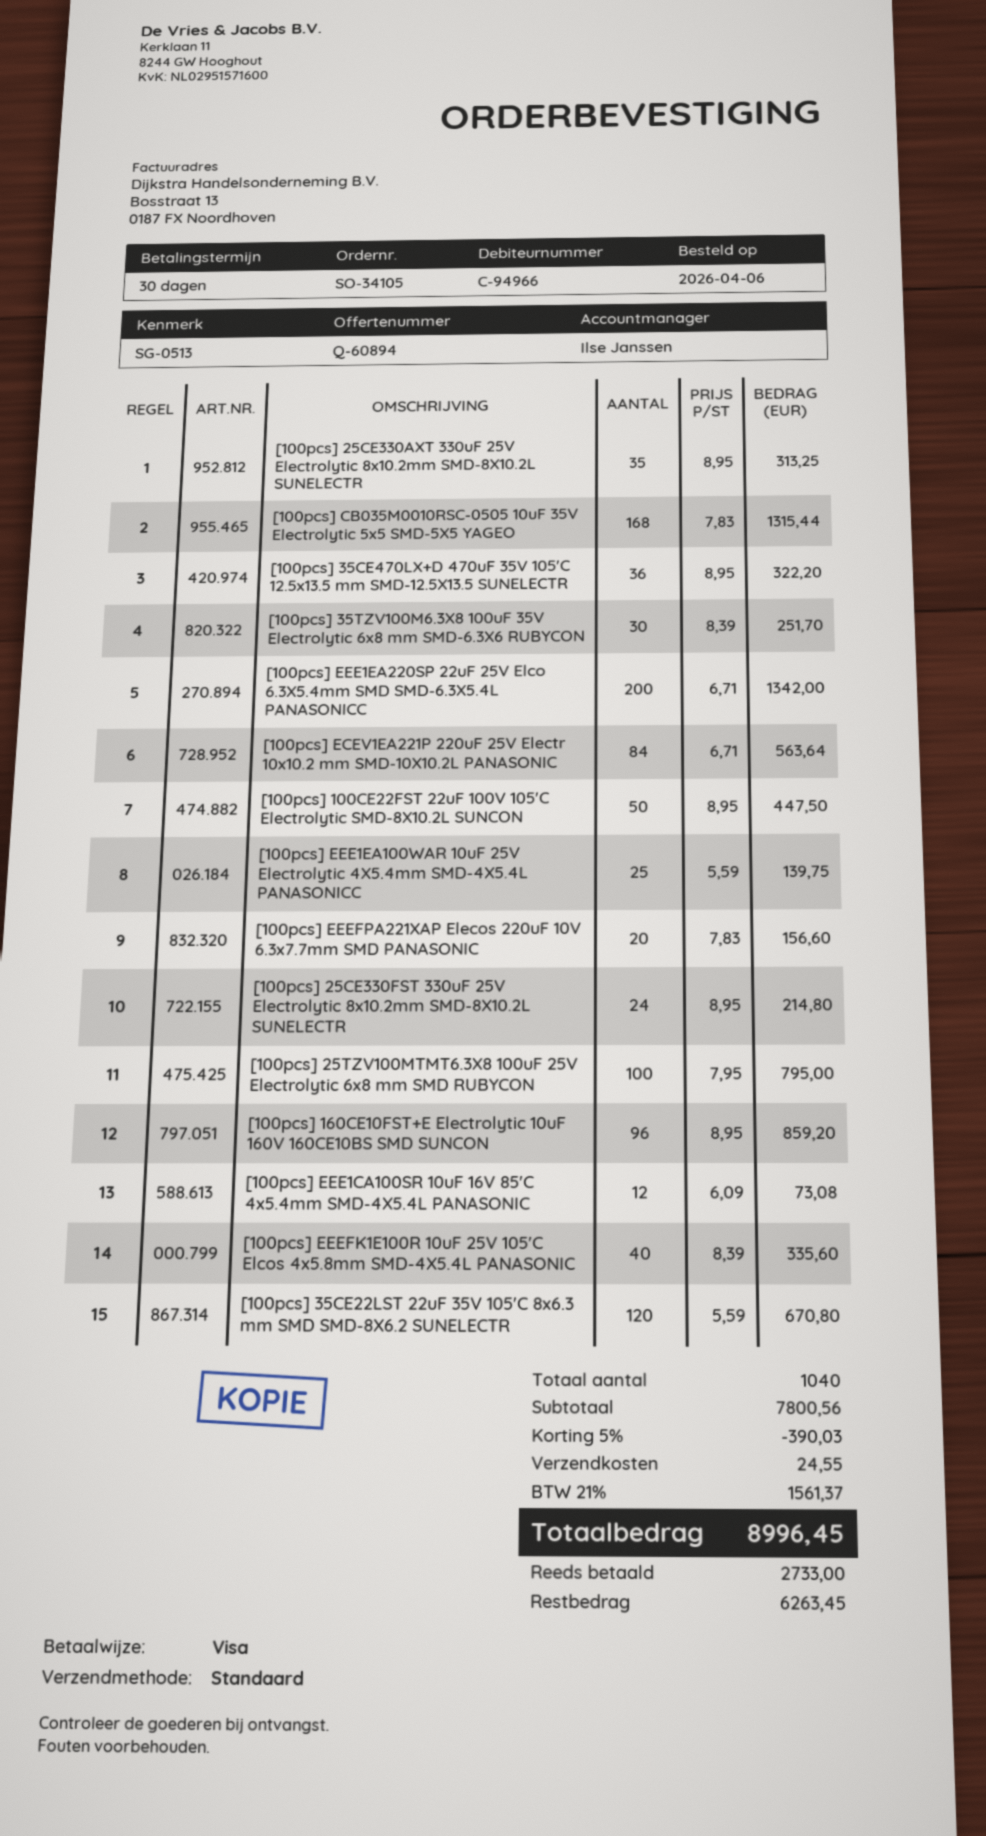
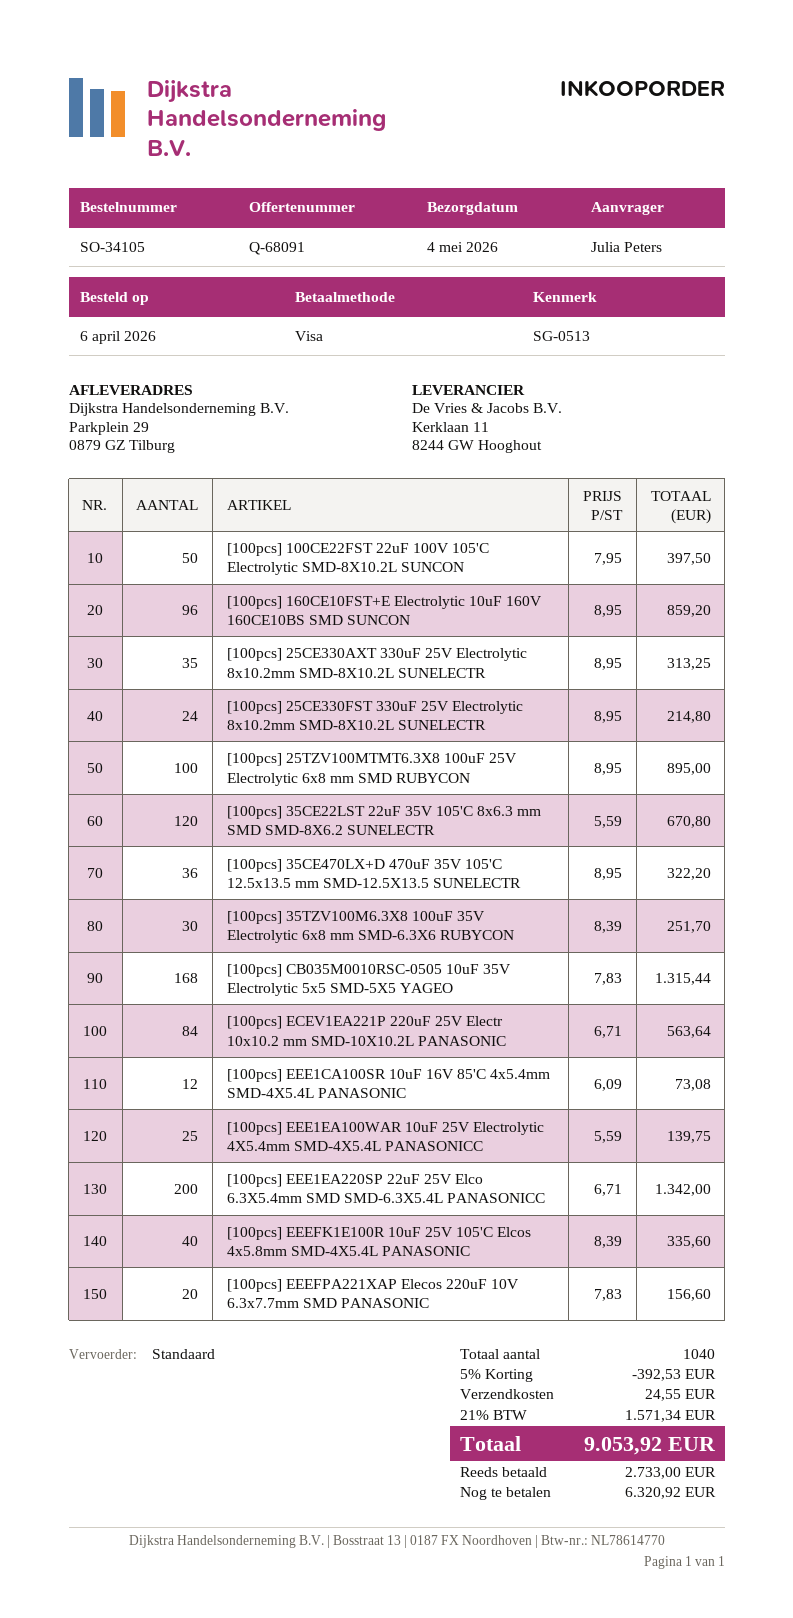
quote number: Q-60894 -> Q-68091
[100pcs] 100CE22FST 22uF 100V 105'C Electrolytic SMD-8X10.2L SUNCON: 50 x 8.95 = 447.50 -> 50 x 7.95 = 397.50
[100pcs] 25TZV100MTMT6.3X8 100uF 25V Electrolytic 6x8 mm SMD RUBYCON: 100 x 7.95 = 795.00 -> 100 x 8.95 = 895.00
discount: 5% = 390.03 -> 5% = 392.53
tax: 21% = 1561.37 -> 21% = 1571.34
total: 8996.45 -> 9053.92
balance: 6263.45 -> 6320.92

